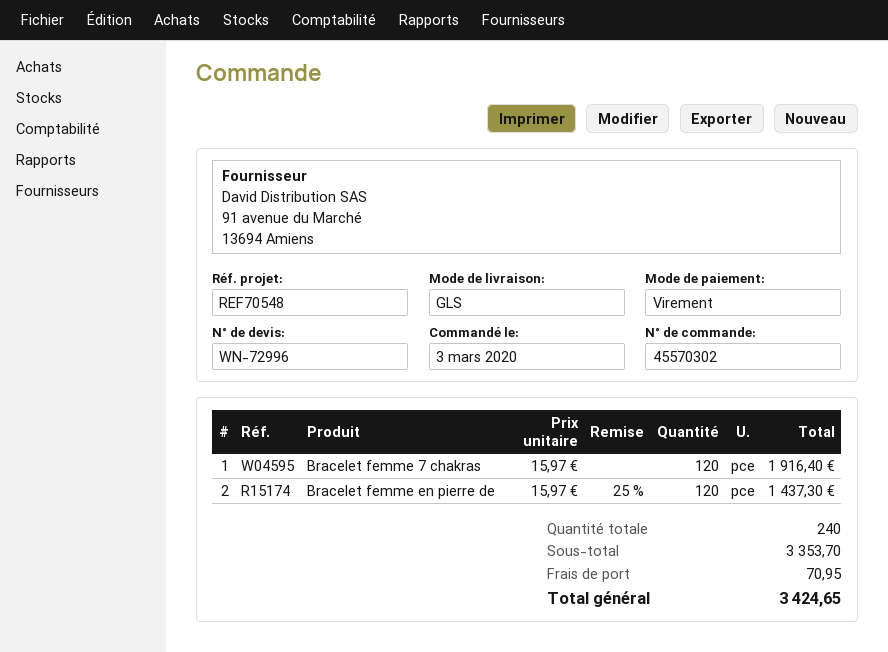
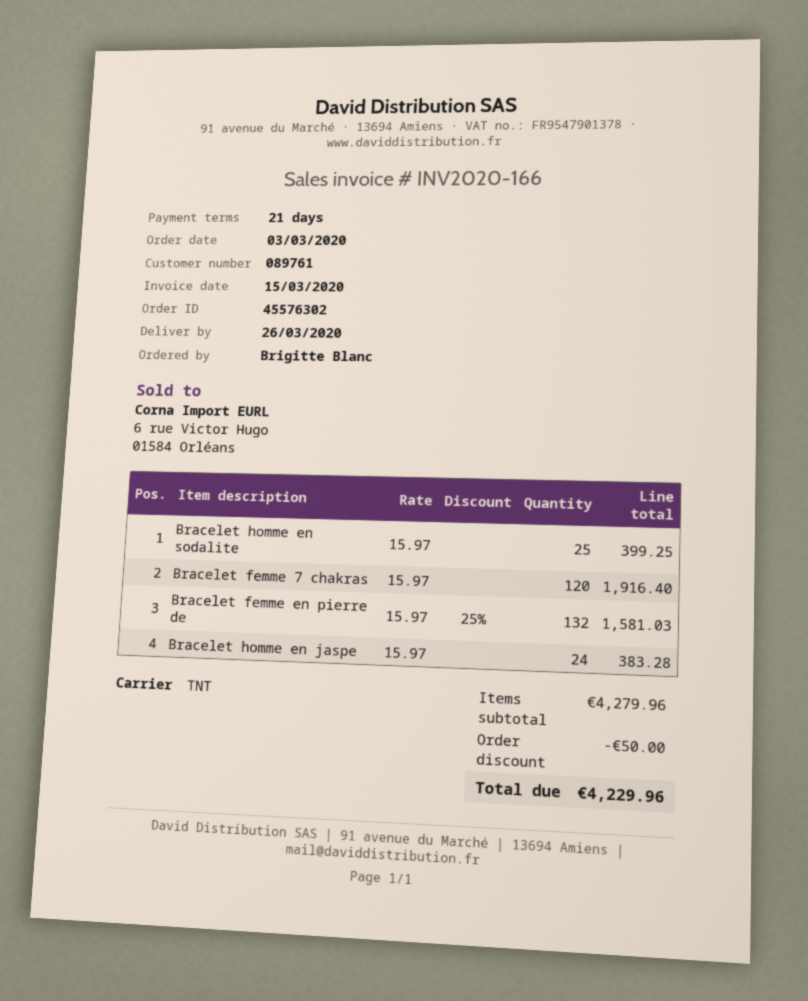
order number: 45570302 -> 45576302
shipping method: GLS -> TNT
Bracelet femme en pierre de: 120 x 15.97 - 25% = 1437.30 -> 132 x 15.97 - 25% = 1581.03
Bracelet homme en sodalite: none -> 25 x 15.97 = 399.25
Bracelet homme en jaspe: none -> 24 x 15.97 = 383.28
subtotal: 3353.70 -> 4279.96
discount: none -> 50.00
shipping: 70.95 -> none
total: 3424.65 -> 4229.96

